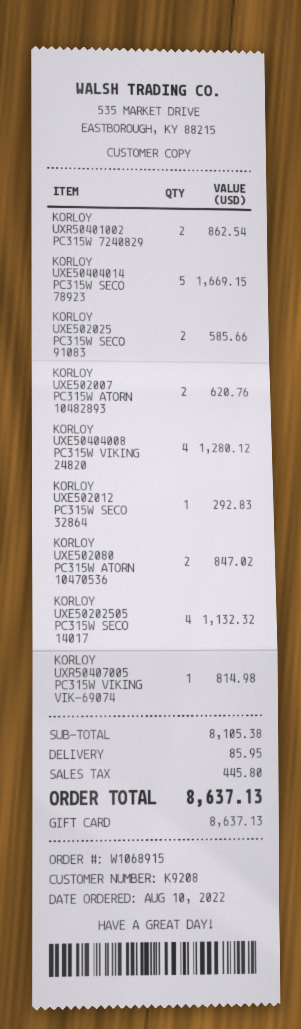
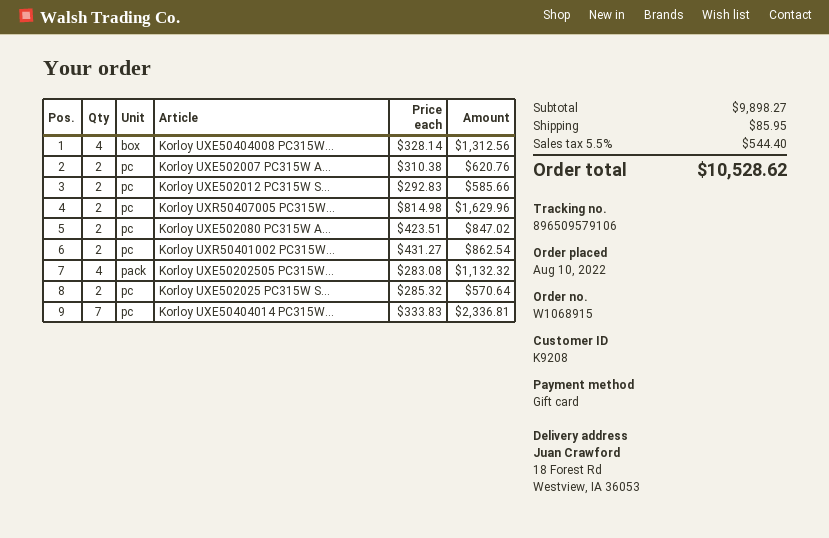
KORLOY UXE50404014 PC315W SECO 78923: 5 for 1669.15 -> 7 for 2336.81
KORLOY UXE502025 PC315W SECO 91083: 2 for 585.66 -> 2 for 570.64
KORLOY UXE50404008 PC315W VIKING 24820: 4 for 1280.12 -> 4 for 1312.56
KORLOY UXE502012 PC315W SECO 32864: 1 for 292.83 -> 2 for 585.66
KORLOY UXR50407005 PC315W VIKING VIK-69074: 1 for 814.98 -> 2 for 1629.96
subtotal: 8105.38 -> 9898.27
tax: 445.80 -> 544.40
total: 8637.13 -> 10528.62

